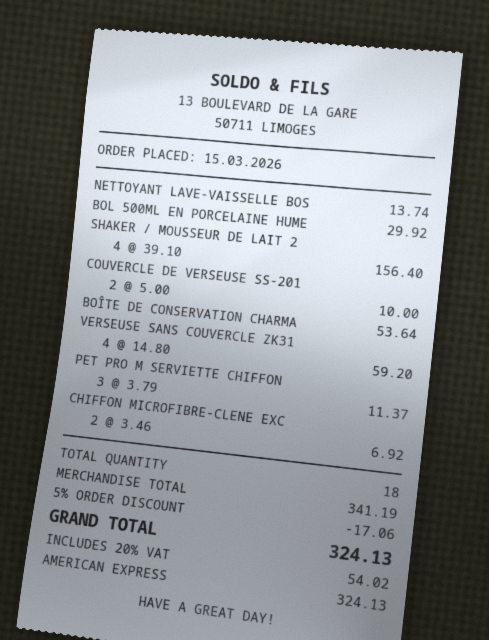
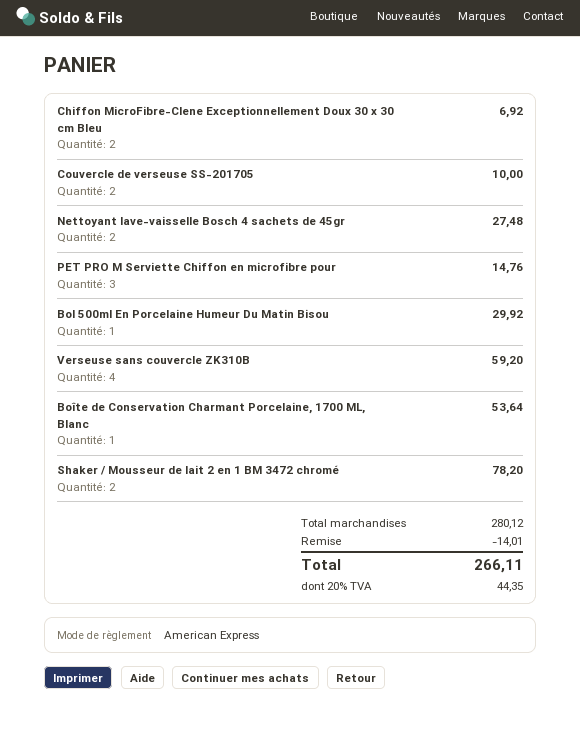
NETTOYANT LAVE-VAISSELLE BOS: 1 for 13.74 -> 2 for 27.48
SHAKER / MOUSSEUR DE LAIT 2: 4 for 156.40 -> 2 for 78.20
PET PRO M SERVIETTE CHIFFON: 3 for 11.37 -> 3 for 14.76
subtotal: 341.19 -> 280.12
discount: 17.06 -> 14.01
tax: 20% = 54.02 -> 20% = 44.35
total: 324.13 -> 266.11

